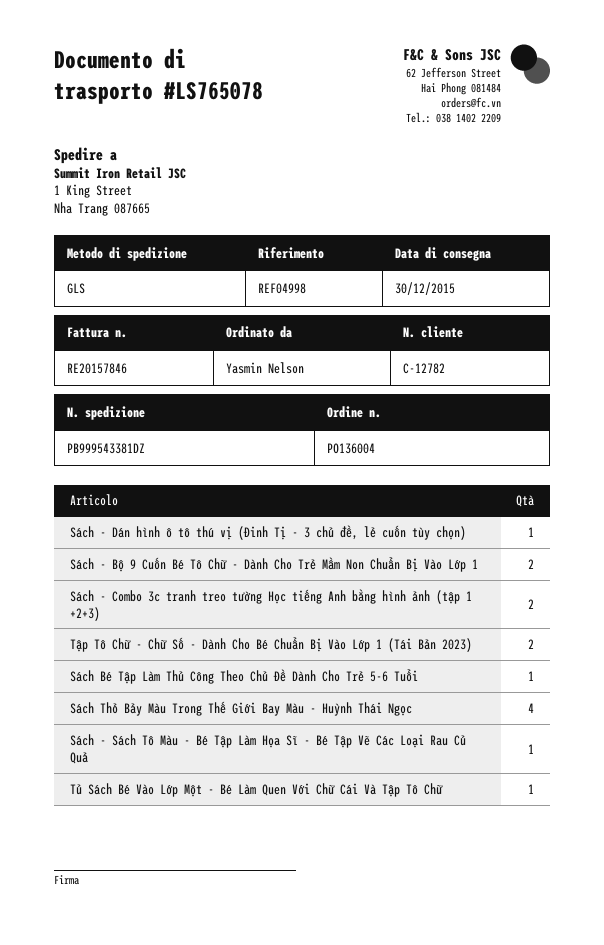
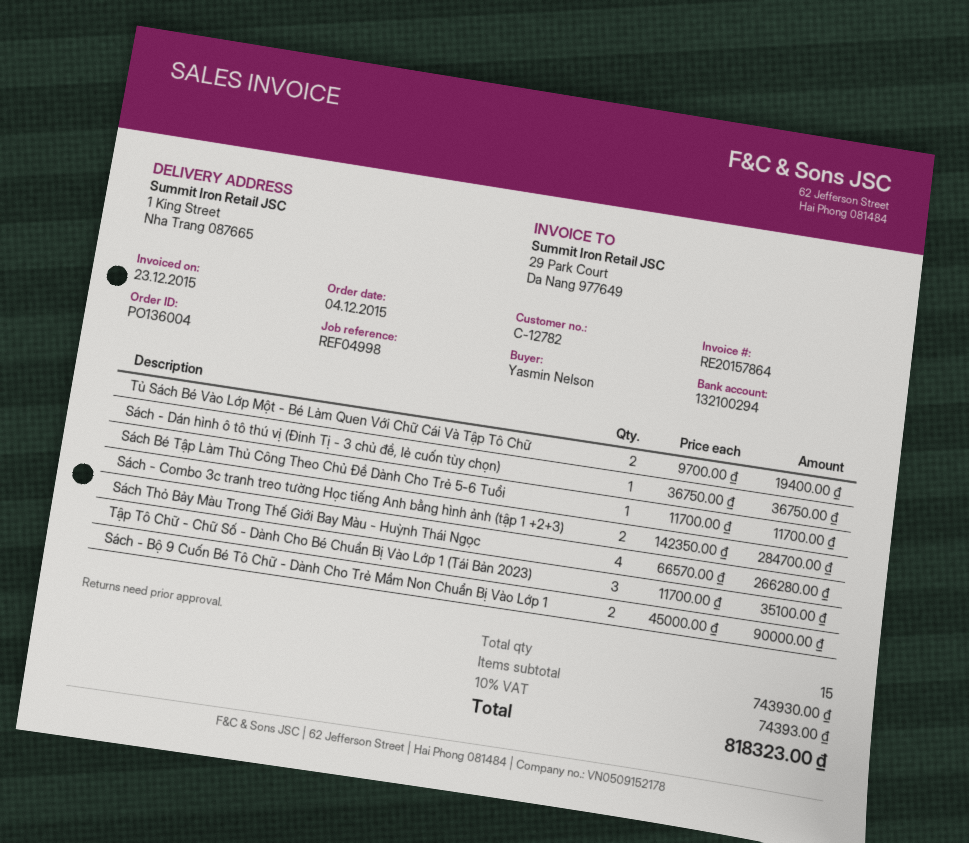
invoice number: RE20157846 -> RE20157864
Tập Tô Chữ - Chữ Số - Dành Cho Bé Chuẩn Bị Vào Lớp 1 (Tái Bản 2023): 2 -> 3
Sách - Sách Tô Màu - Bé Tập Làm Họa Sĩ - Bé Tập Vẽ Các Loại Rau Củ Quả: 1 -> none
Tủ Sách Bé Vào Lớp Một - Bé Làm Quen Với Chữ Cái Và Tập Tô Chữ: 1 -> 2

